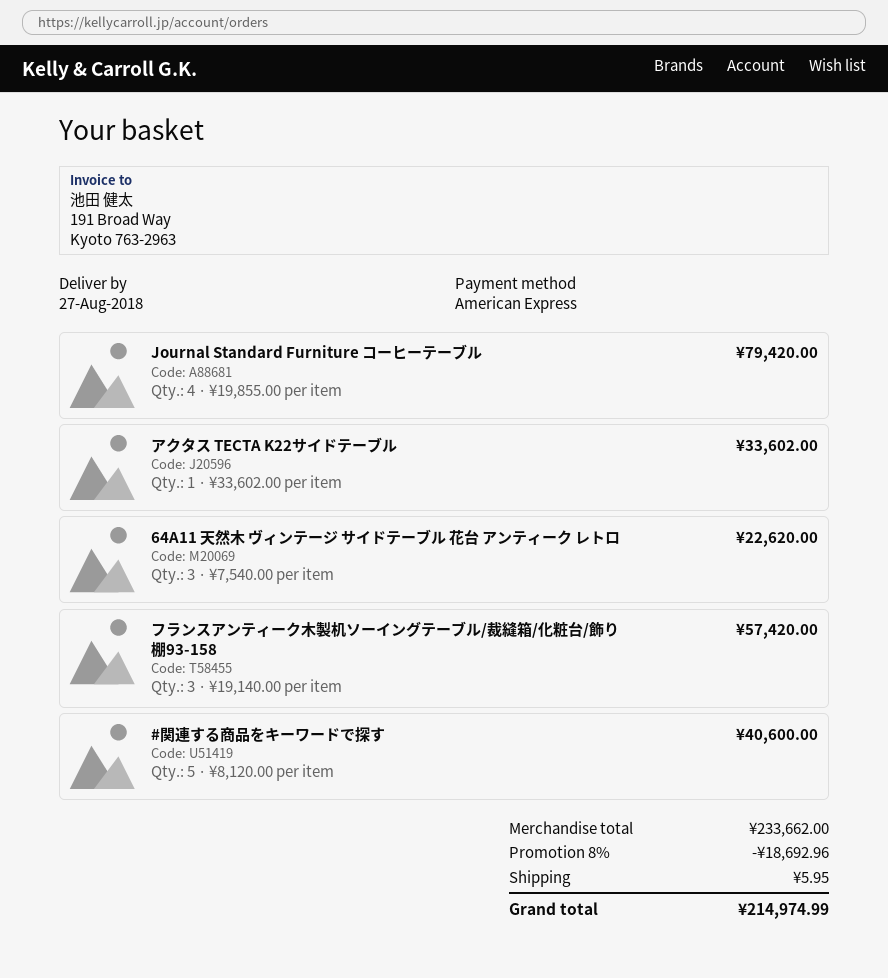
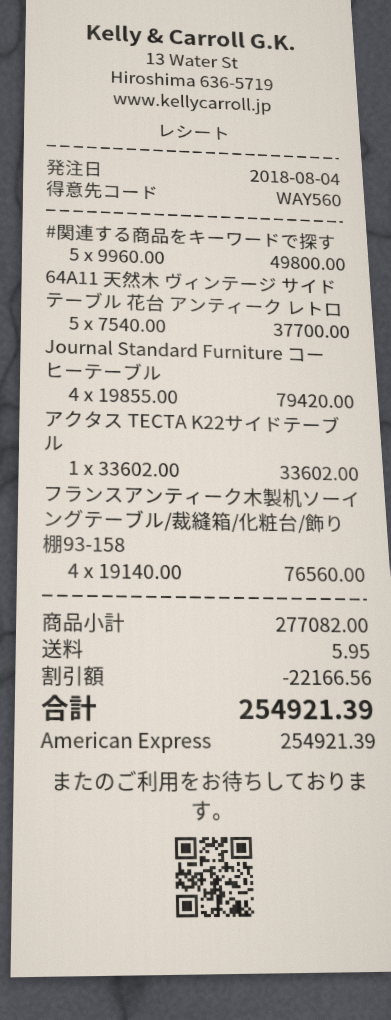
64A11 天然木 ヴィンテージ サイドテーブル 花台 アンティーク レトロ: 3 x 7540.00 = 22620.00 -> 5 x 7540.00 = 37700.00
フランスアンティーク木製机ソーイングテーブル/裁縫箱/化粧台/飾り棚93-158: 3 x 19140.00 = 57420.00 -> 4 x 19140.00 = 76560.00
#関連する商品をキーワードで探す: 5 x 8120.00 = 40600.00 -> 5 x 9960.00 = 49800.00
subtotal: 233662.00 -> 277082.00
discount: 18692.96 -> 22166.56
total: 214974.99 -> 254921.39

